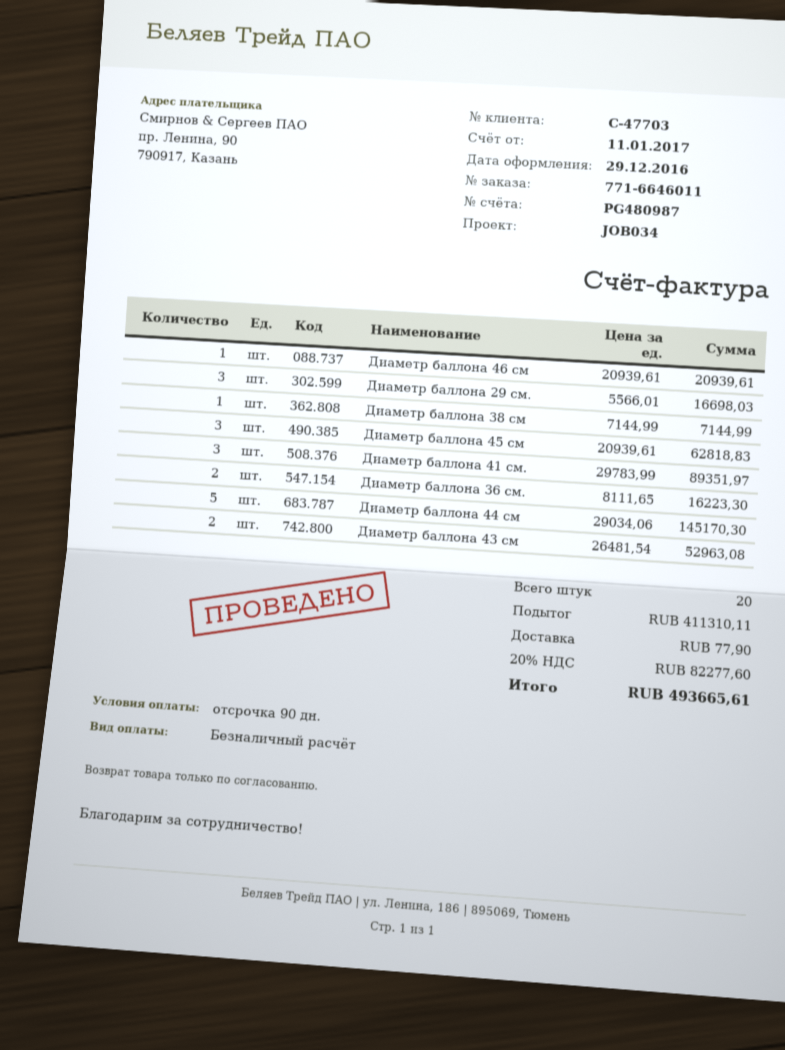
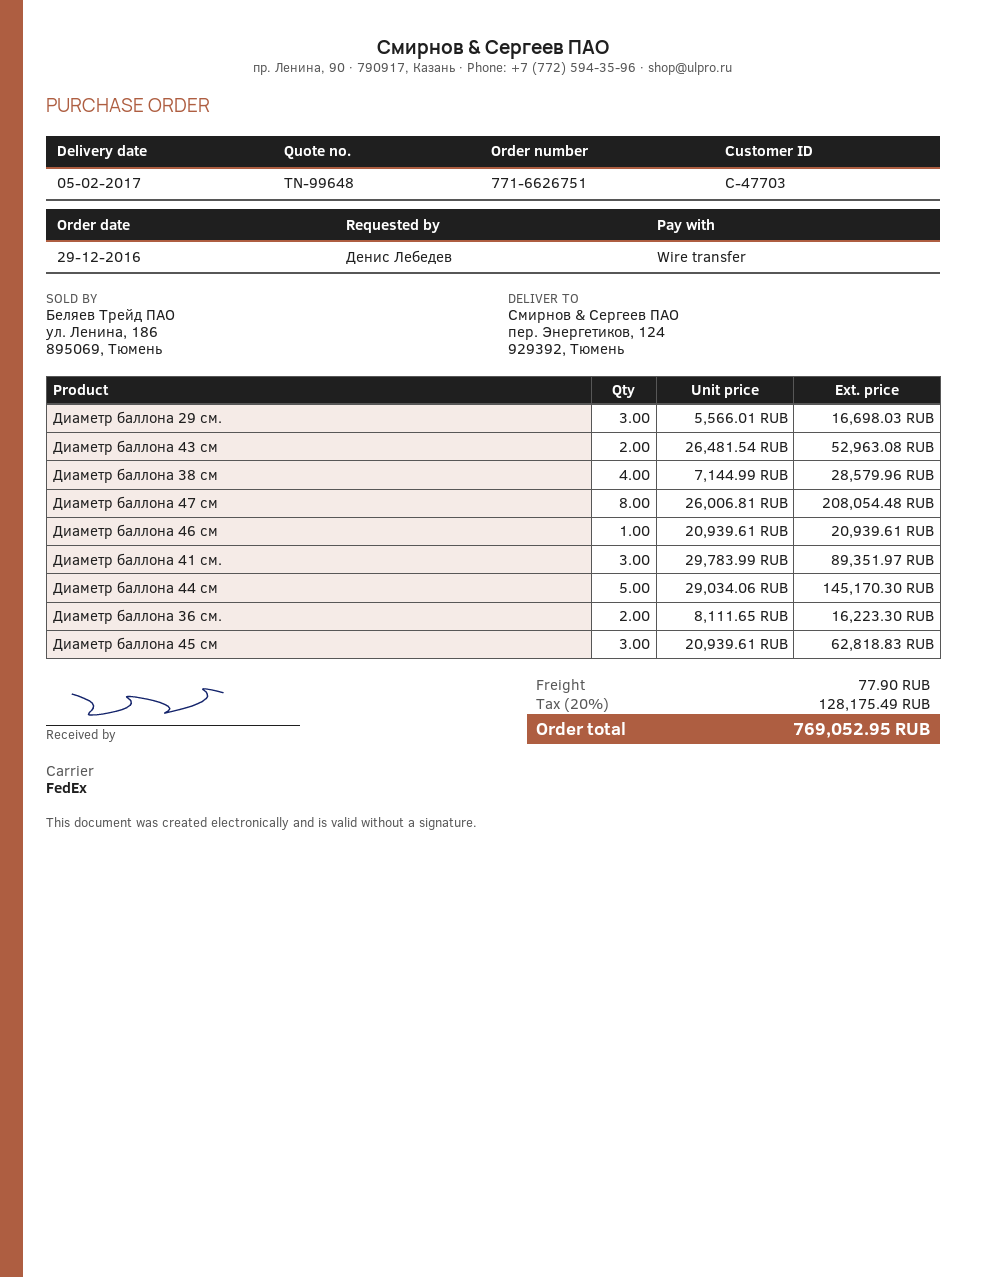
order number: 771-6646011 -> 771-6626751
Диаметр баллона 38 см: 1 x 7144.99 = 7144.99 -> 4 x 7144.99 = 28579.96
Диаметр баллона 47 см: none -> 8 x 26006.81 = 208054.48
tax: 20% = 82277.60 -> 20% = 128175.49
total: 493665.61 -> 769052.95

